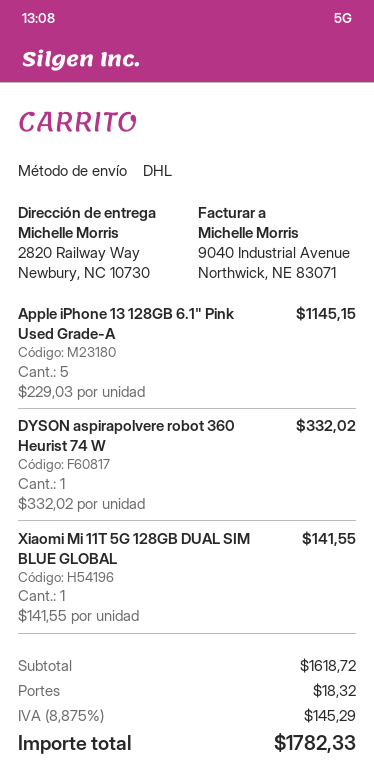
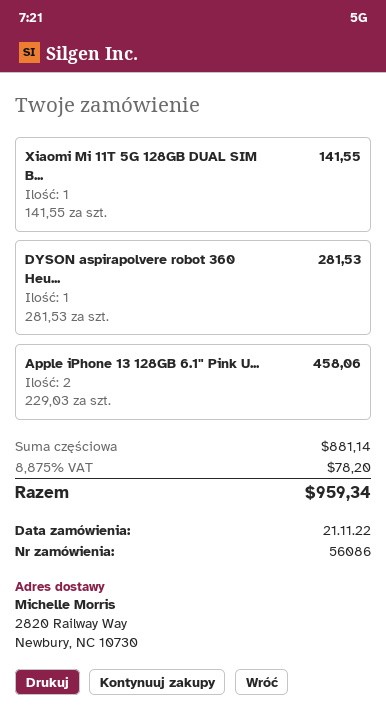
Apple iPhone 13 128GB 6.1" Pink Used Grade-A: 5 x 229.03 = 1145.15 -> 2 x 229.03 = 458.06
DYSON aspirapolvere robot 360 Heurist 74 W: 1 x 332.02 = 332.02 -> 1 x 281.53 = 281.53
subtotal: 1618.72 -> 881.14
shipping: 18.32 -> none
tax: 8.875% = 145.29 -> 8.875% = 78.20
total: 1782.33 -> 959.34

